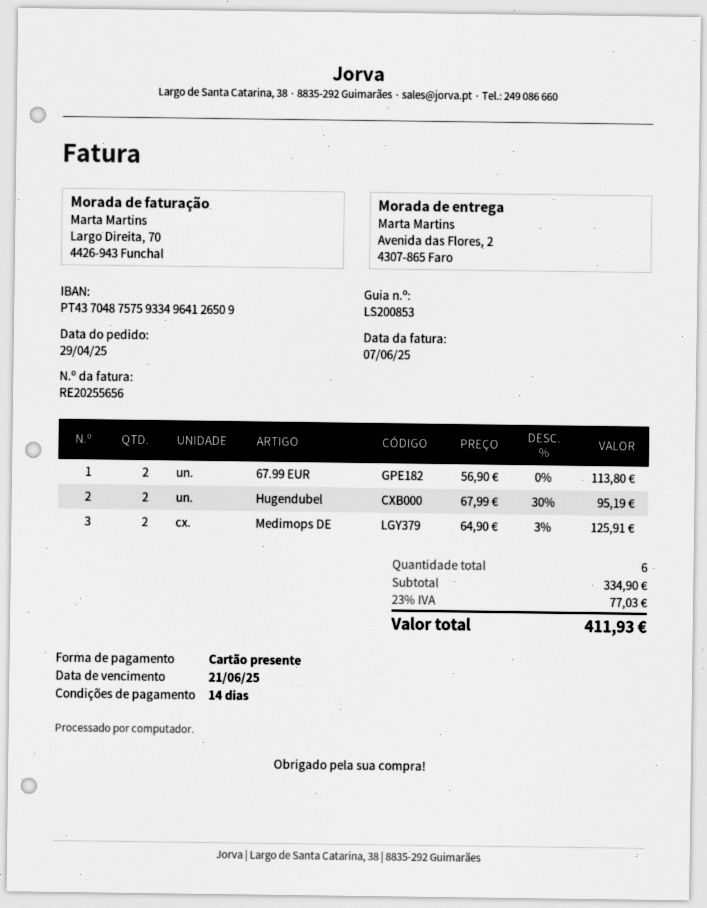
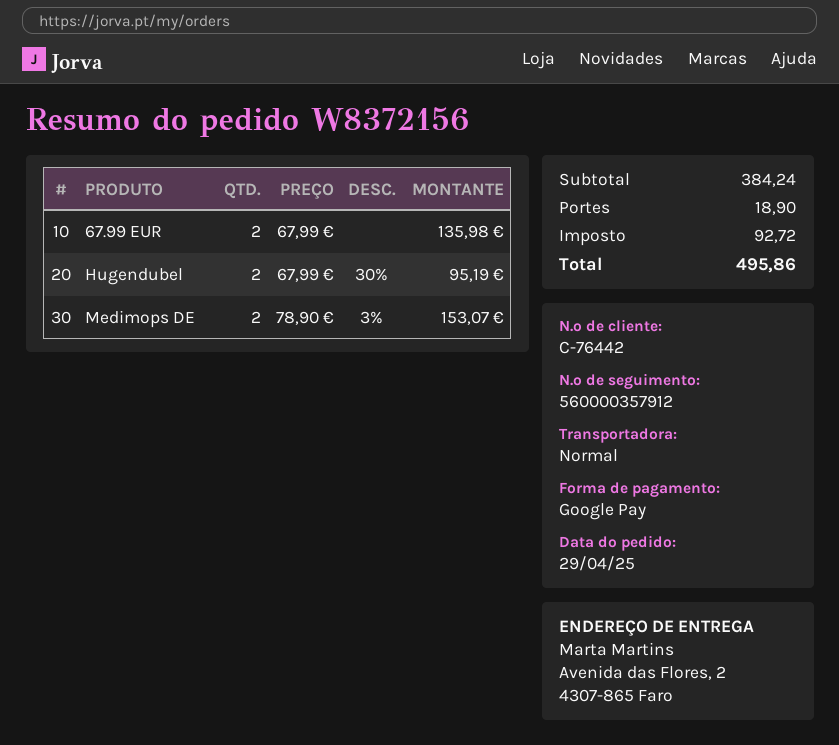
payment method: gift card -> Google Pay
67.99 EUR: 2 x 56.90 = 113.80 -> 2 x 67.99 = 135.98
Medimops DE: 2 x 64.90 - 3% = 125.91 -> 2 x 78.90 - 3% = 153.07
subtotal: 334.90 -> 384.24
shipping: none -> 18.90
tax: 77.03 -> 92.72
total: 411.93 -> 495.86

